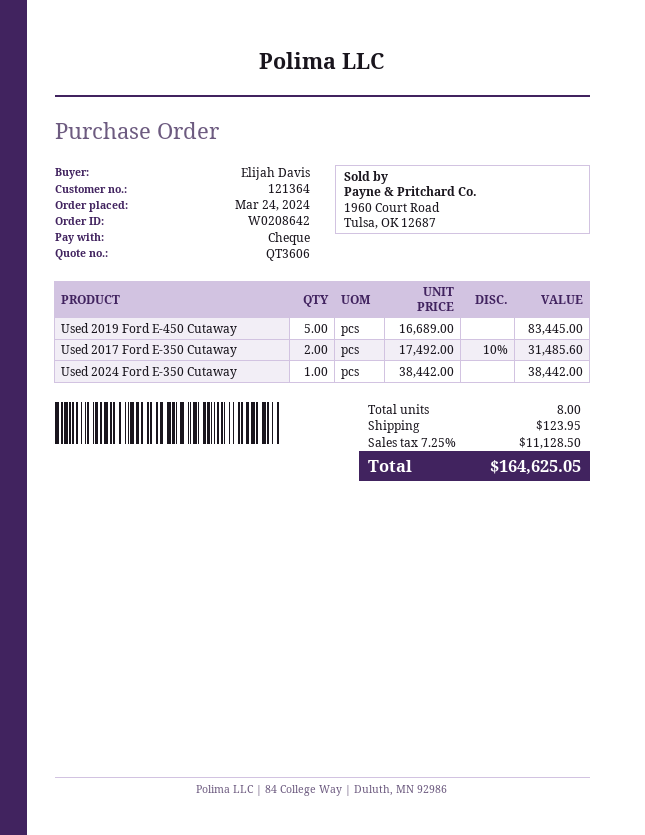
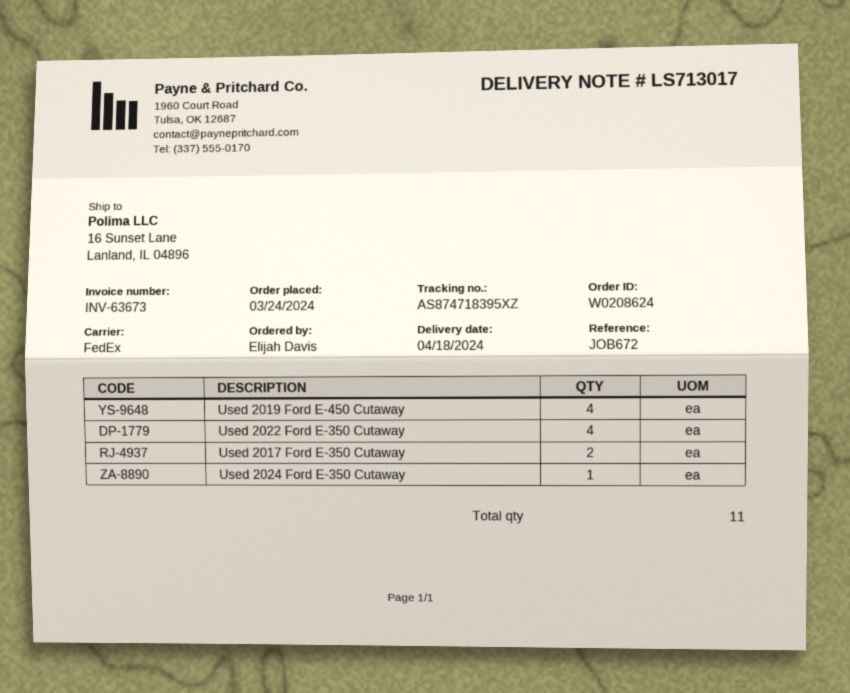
order number: W0208642 -> W0208624
Used 2019 Ford E-450 Cutaway: 5 -> 4
Used 2022 Ford E-350 Cutaway: none -> 4
total quantity: 8 -> 11

